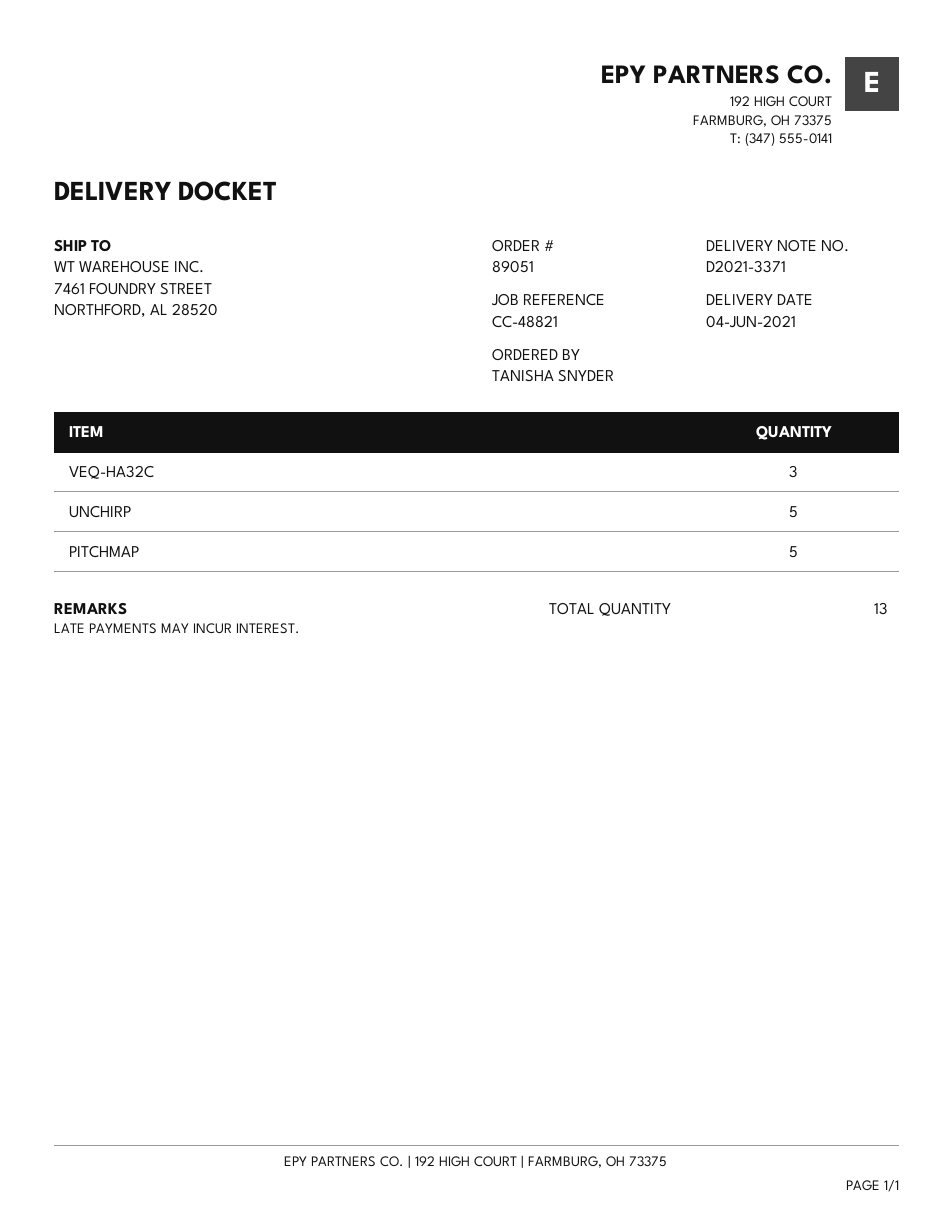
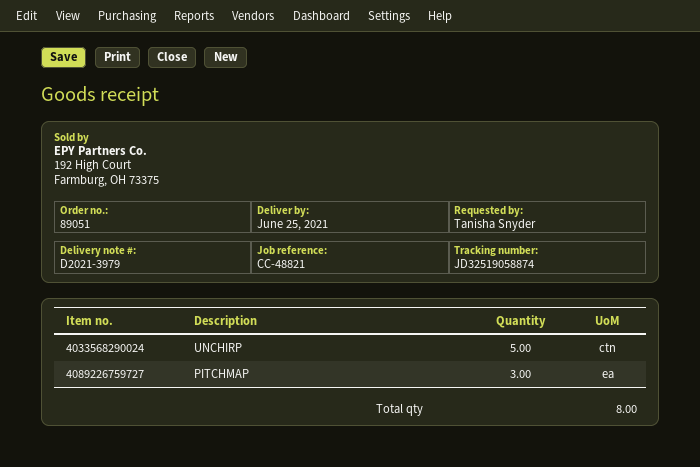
delivery note number: D2021-3371 -> D2021-3979
delivery date: 2021-06-04 -> 2021-06-25
VEQ-HA32C: 3 -> none
PITCHMAP: 5 -> 3
total quantity: 13 -> 8

